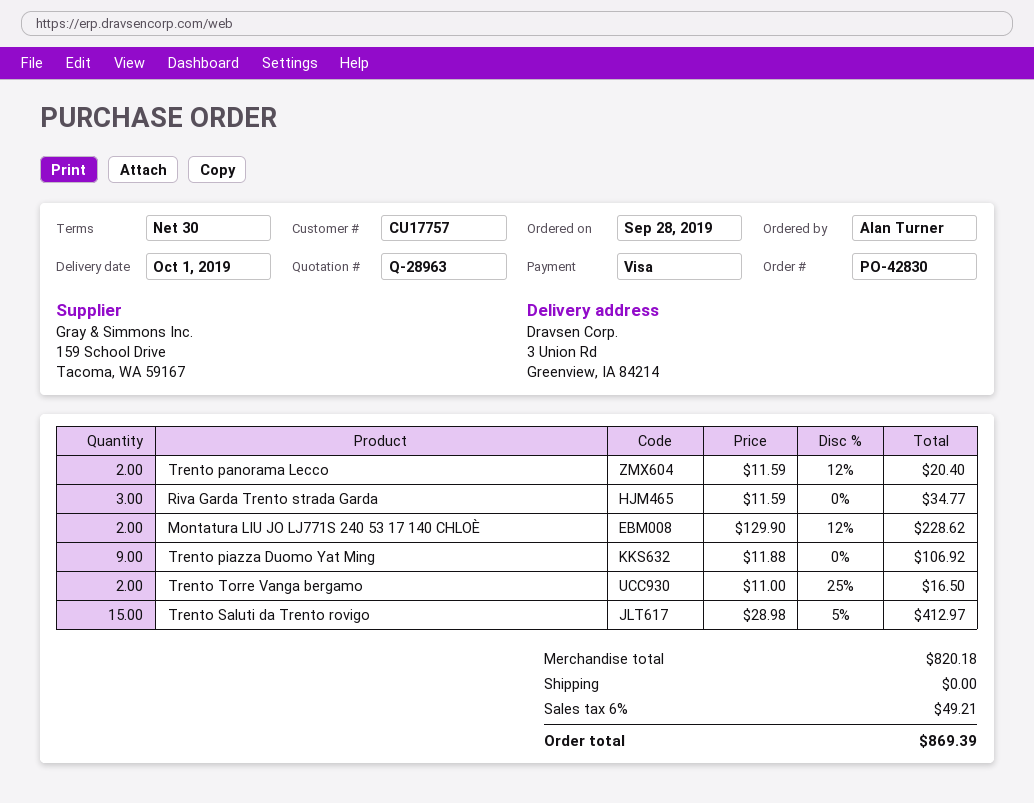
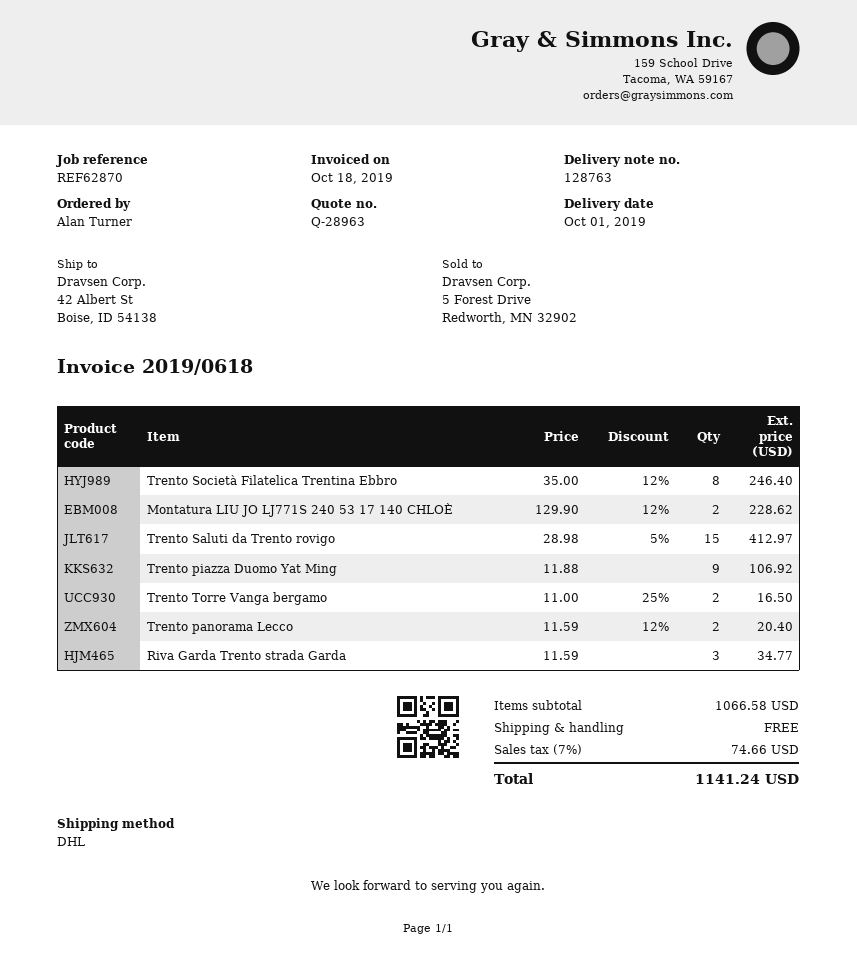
ship to: 3 Union Rd, Greenview, IA 84214 -> 42 Albert St, Boise, ID 54138
Trento Società Filatelica Trentina Ebbro: none -> 8 x 35.00 - 12% = 246.40
subtotal: 820.18 -> 1066.58
tax: 6% = 49.21 -> 7% = 74.66
total: 869.39 -> 1141.24

